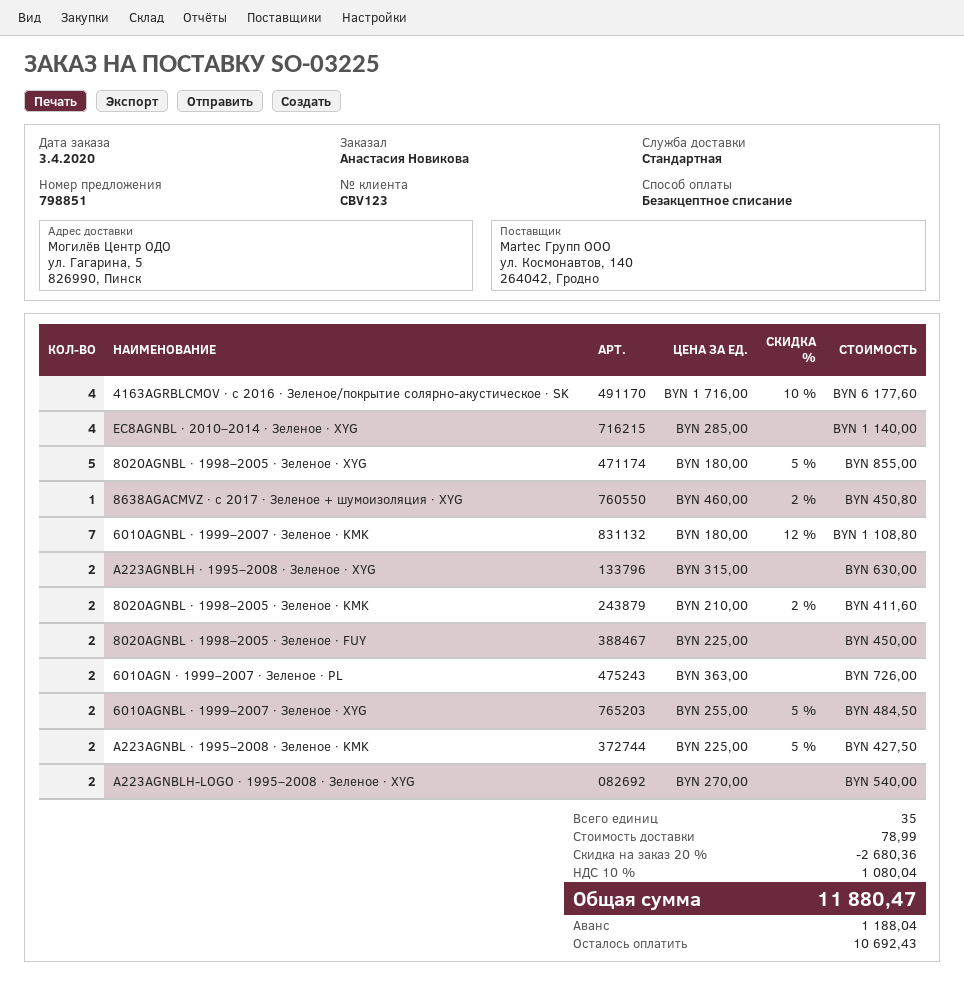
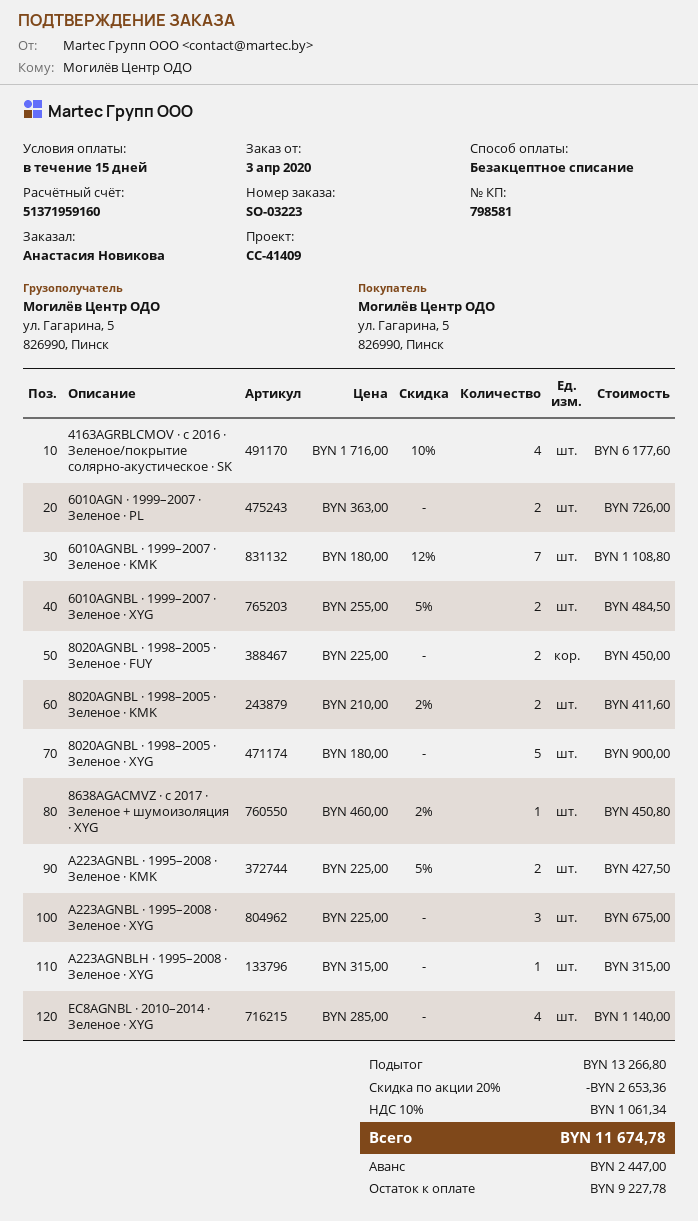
quote number: 798851 -> 798581
order number: SO-03225 -> SO-03223
8020AGNBL · 1998–2005 · Зеленое · XYG: 5 x 180.00 - 5% = 855.00 -> 5 x 180.00 = 900.00
A223AGNBLH · 1995–2008 · Зеленое · XYG: 2 x 315.00 = 630.00 -> 1 x 315.00 = 315.00
A223AGNBLH-LOGO · 1995–2008 · Зеленое · XYG: 2 x 270.00 = 540.00 -> none
A223AGNBL · 1995–2008 · Зеленое · XYG: none -> 3 x 225.00 = 675.00
discount: 20% = 2680.36 -> 20% = 2653.36
shipping: 78.99 -> none
tax: 10% = 1080.04 -> 10% = 1061.34
total: 11880.47 -> 11674.78
deposit: 1188.04 -> 2447.00
balance: 10692.43 -> 9227.78

